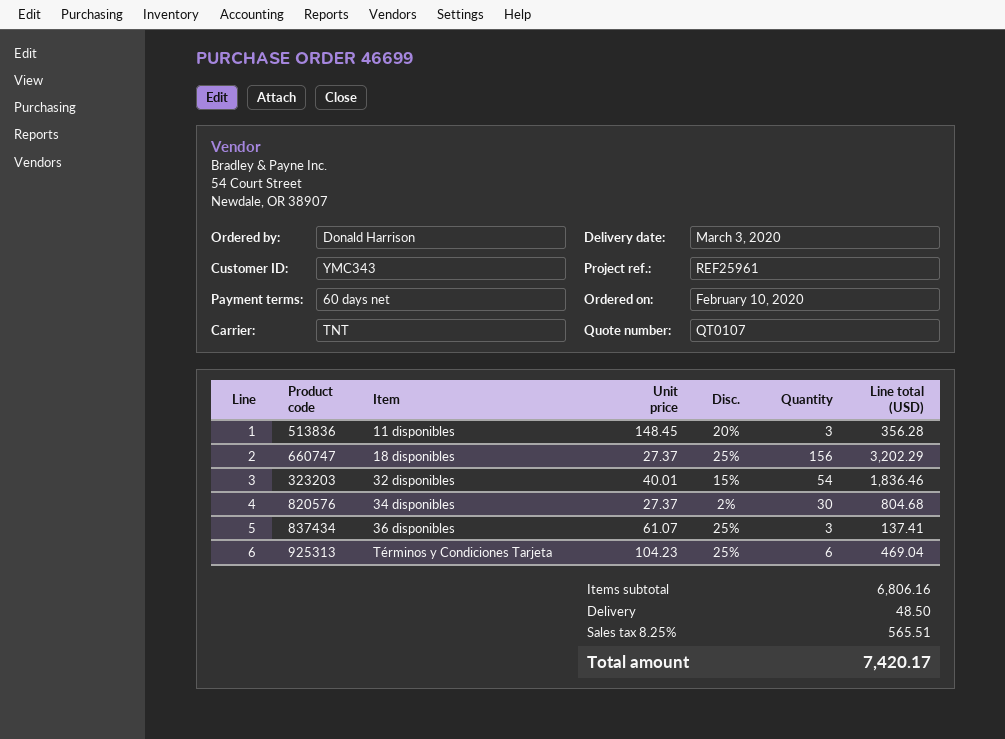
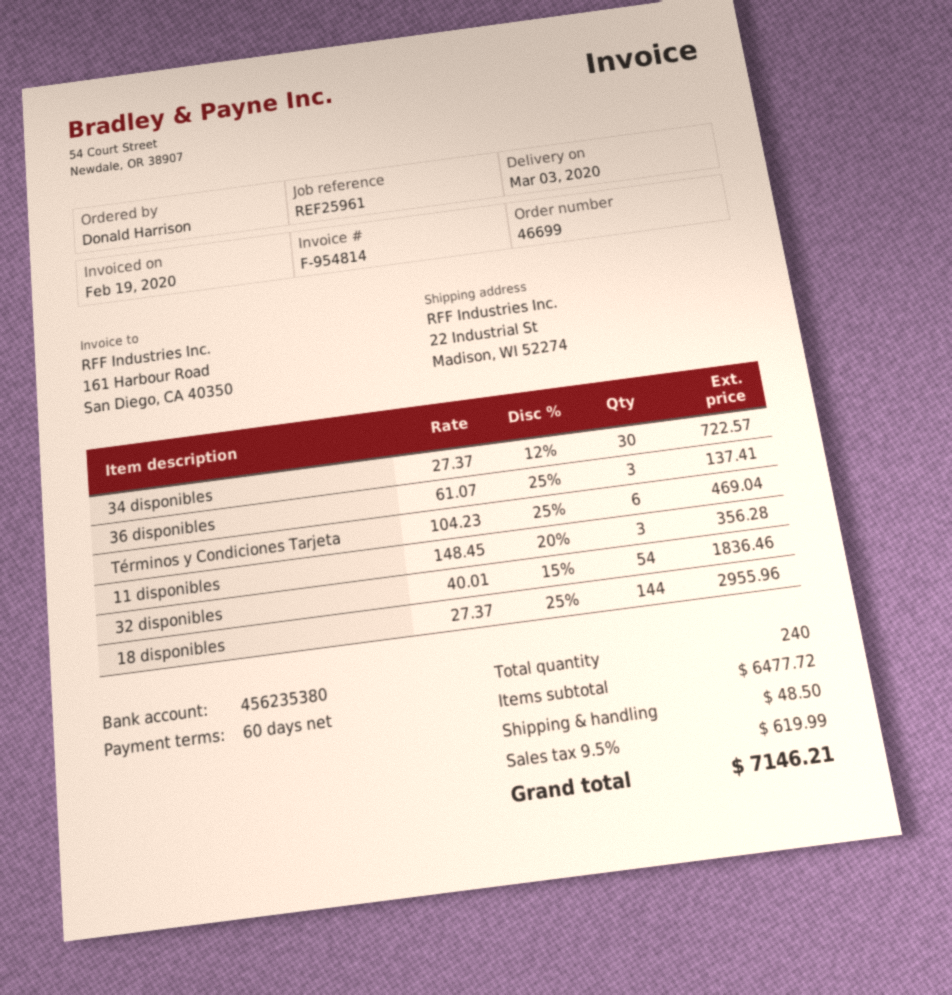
18 disponibles: 156 x 27.37 - 25% = 3202.29 -> 144 x 27.37 - 25% = 2955.96
34 disponibles: 30 x 27.37 - 2% = 804.68 -> 30 x 27.37 - 12% = 722.57
subtotal: 6806.16 -> 6477.72
tax: 8.25% = 565.51 -> 9.5% = 619.99
total: 7420.17 -> 7146.21

